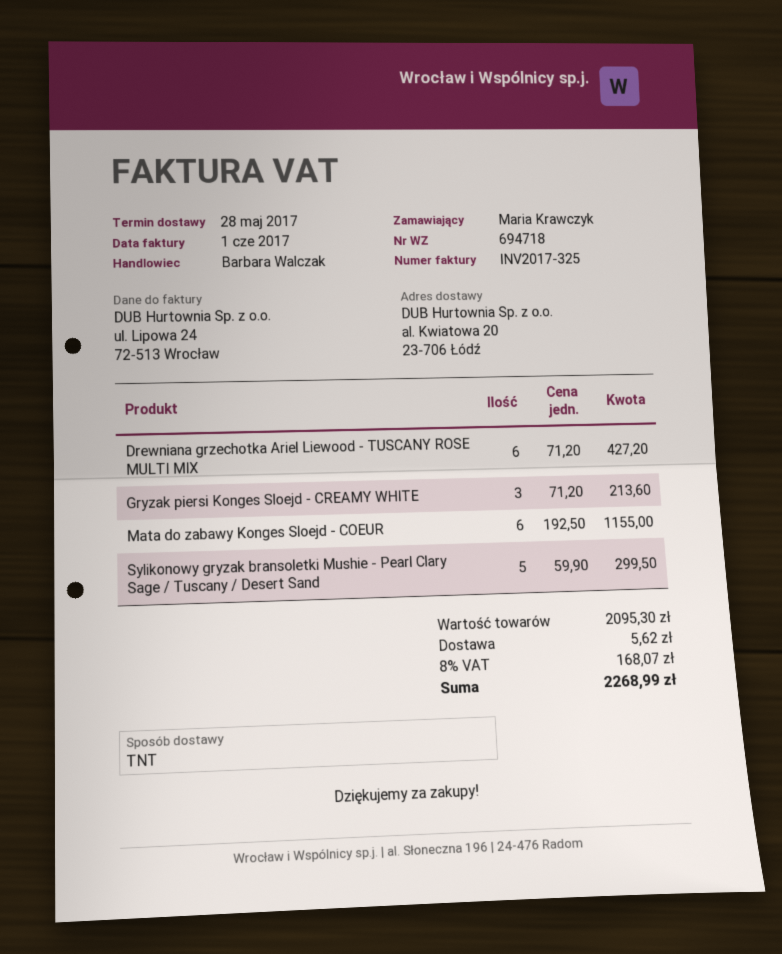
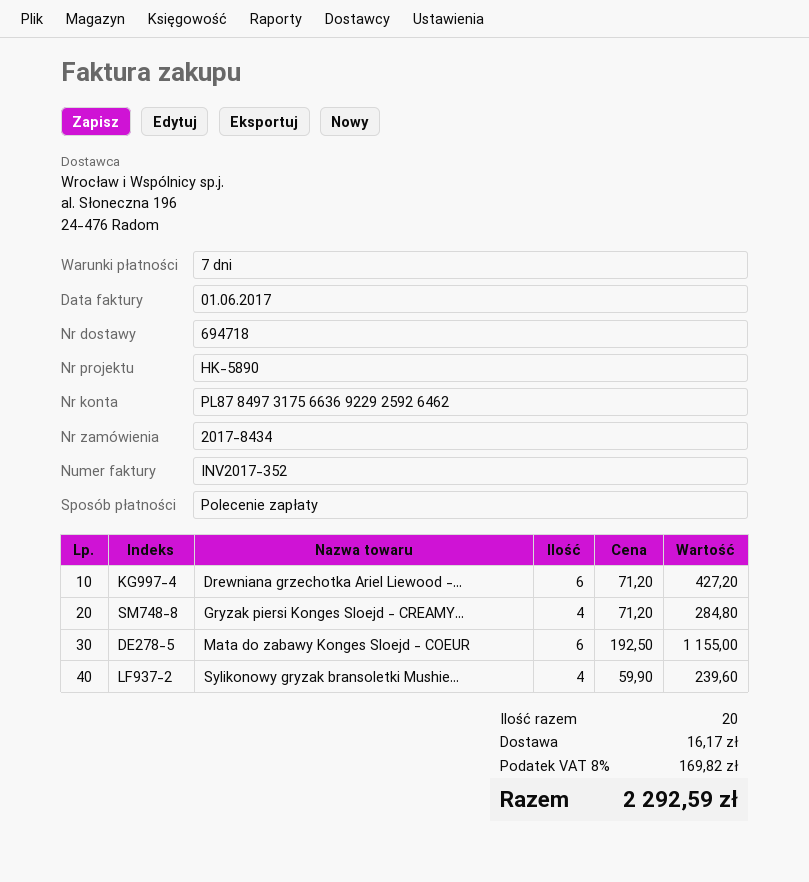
invoice number: INV2017-325 -> INV2017-352
Gryzak piersi Konges Sloejd - CREAMY WHITE: 3 x 71.20 = 213.60 -> 4 x 71.20 = 284.80
Sylikonowy gryzak bransoletki Mushie - Pearl Clary Sage / Tuscany / Desert Sand: 5 x 59.90 = 299.50 -> 4 x 59.90 = 239.60
shipping: 5.62 -> 16.17
tax: 8% = 168.07 -> 8% = 169.82
total: 2268.99 -> 2292.59

